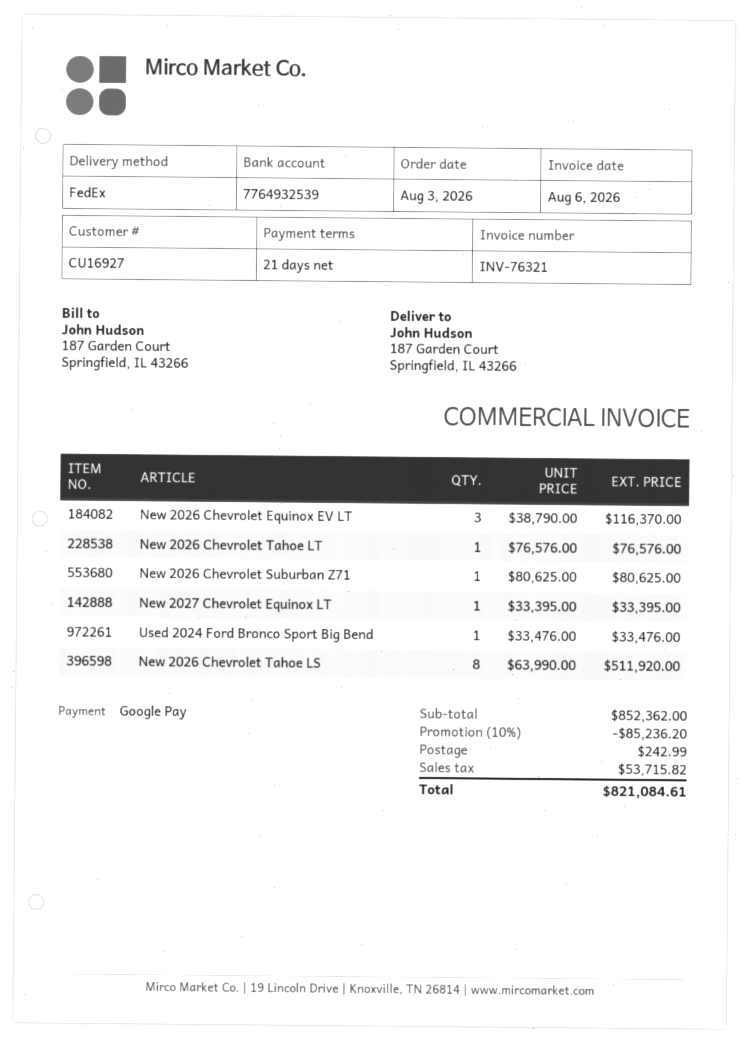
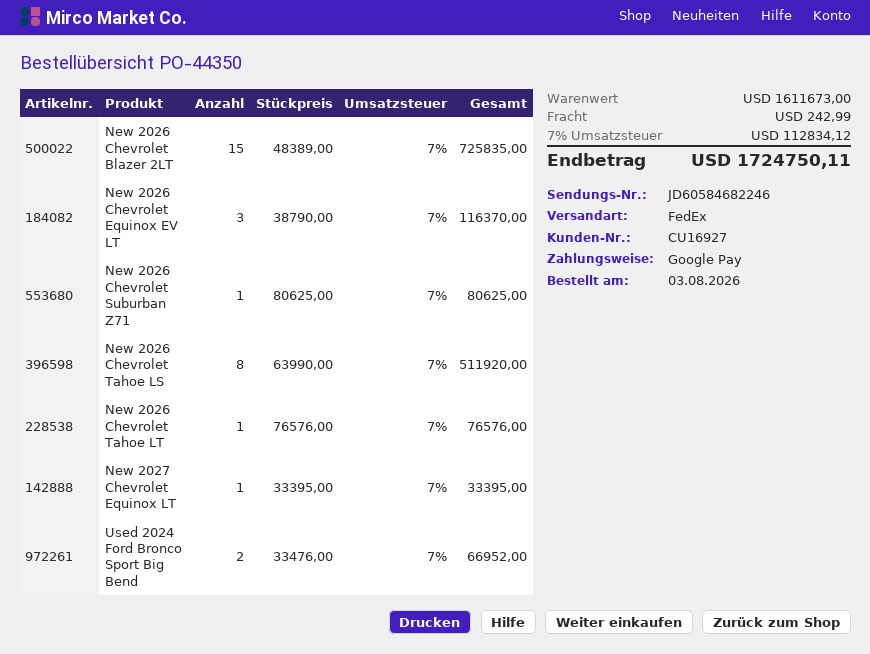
Used 2024 Ford Bronco Sport Big Bend: 1 x 33476.00 = 33476.00 -> 2 x 33476.00 = 66952.00
New 2026 Chevrolet Blazer 2LT: none -> 15 x 48389.00 = 725835.00
subtotal: 852362.00 -> 1611673.00
discount: 10% = 85236.20 -> none
tax: 53715.82 -> 112834.12
total: 821084.61 -> 1724750.11

